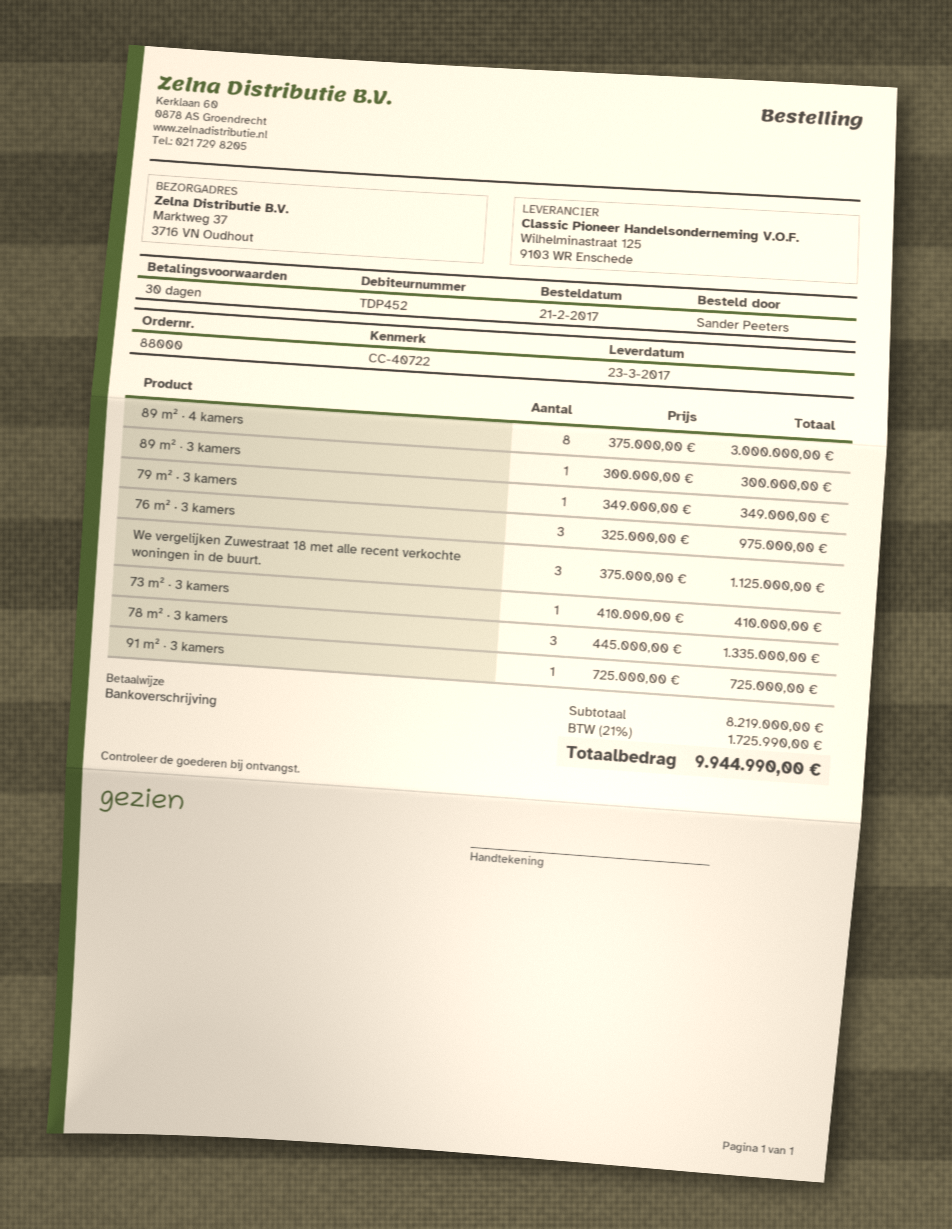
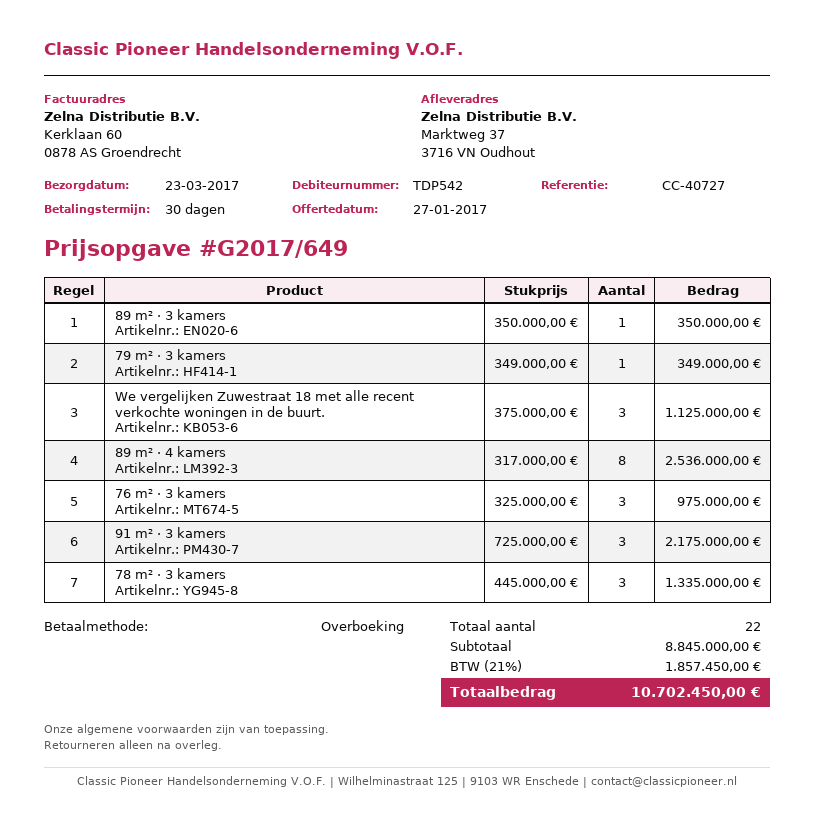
customer number: TDP452 -> TDP542
reference: CC-40722 -> CC-40727
89 m² · 4 kamers: 8 x 375000.00 = 3000000.00 -> 8 x 317000.00 = 2536000.00
89 m² · 3 kamers: 1 x 300000.00 = 300000.00 -> 1 x 350000.00 = 350000.00
73 m² · 3 kamers: 1 x 410000.00 = 410000.00 -> none
91 m² · 3 kamers: 1 x 725000.00 = 725000.00 -> 3 x 725000.00 = 2175000.00
subtotal: 8219000.00 -> 8845000.00
tax: 21% = 1725990.00 -> 21% = 1857450.00
total: 9944990.00 -> 10702450.00

